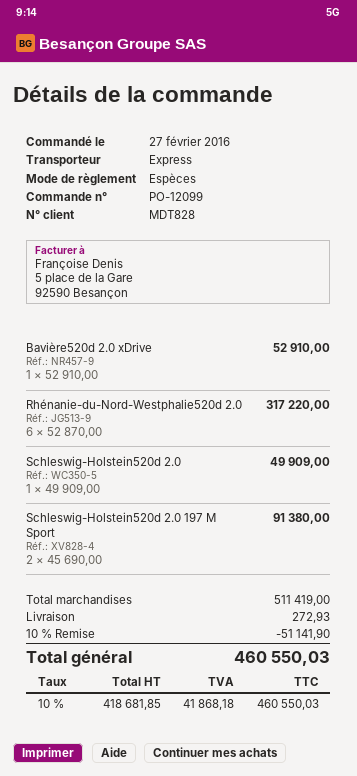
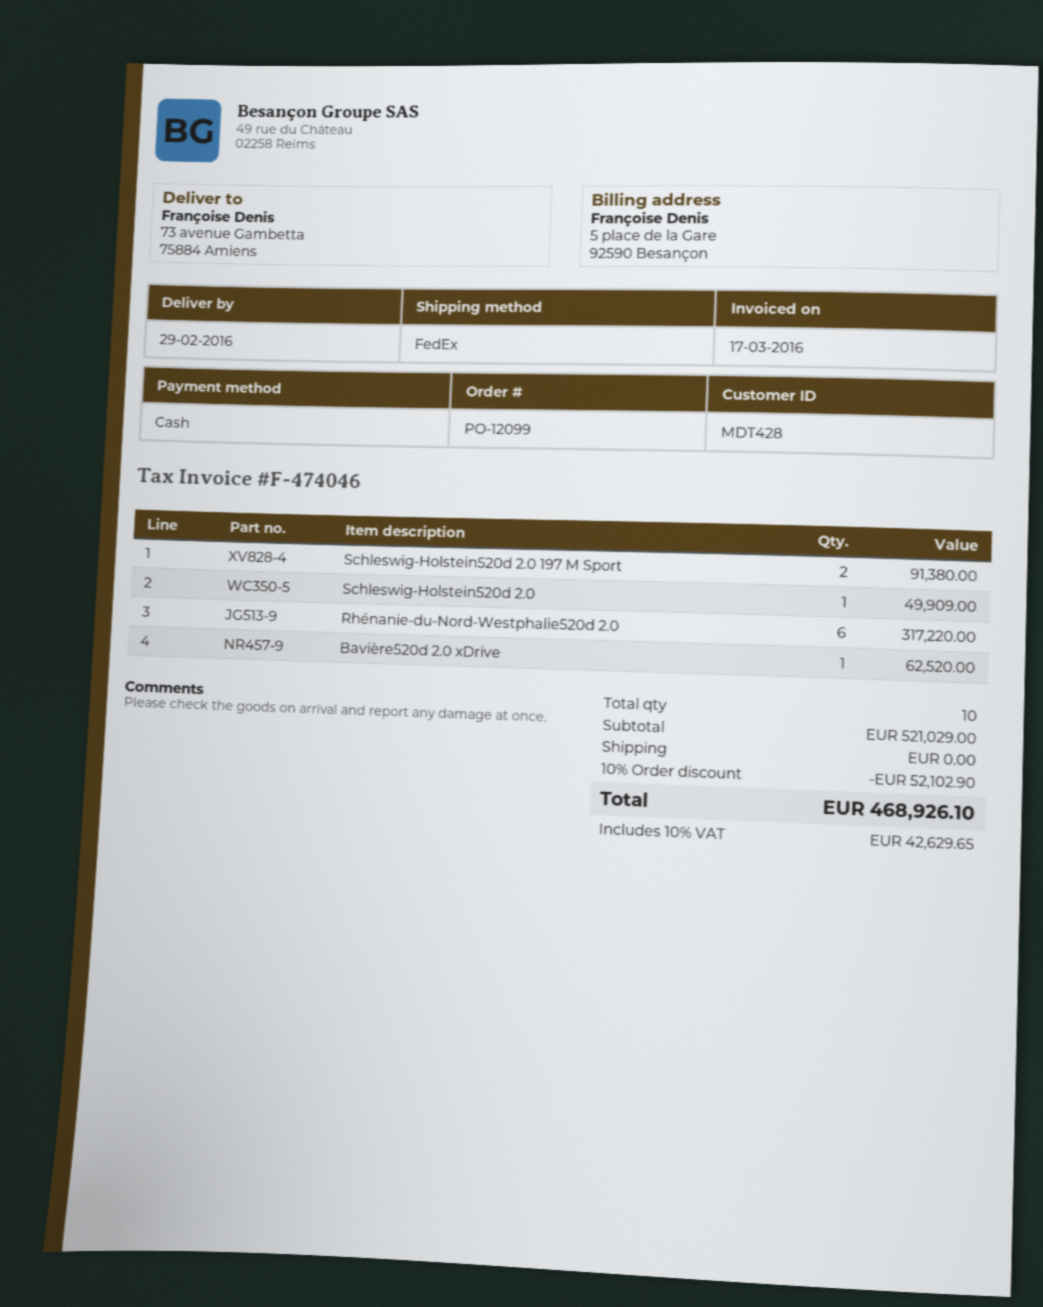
customer number: MDT828 -> MDT428
shipping method: express -> FedEx
Bavière520d 2.0 xDrive: 1 for 52910.00 -> 1 for 62520.00
subtotal: 511419.00 -> 521029.00
discount: 10% = 51141.90 -> 10% = 52102.90
shipping: 272.93 -> 0.00
tax: 10% = 41868.18 -> 10% = 42629.65
total: 460550.03 -> 468926.10

